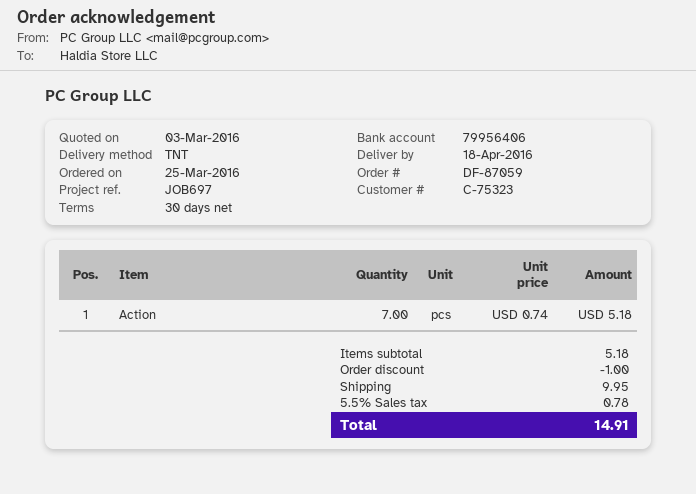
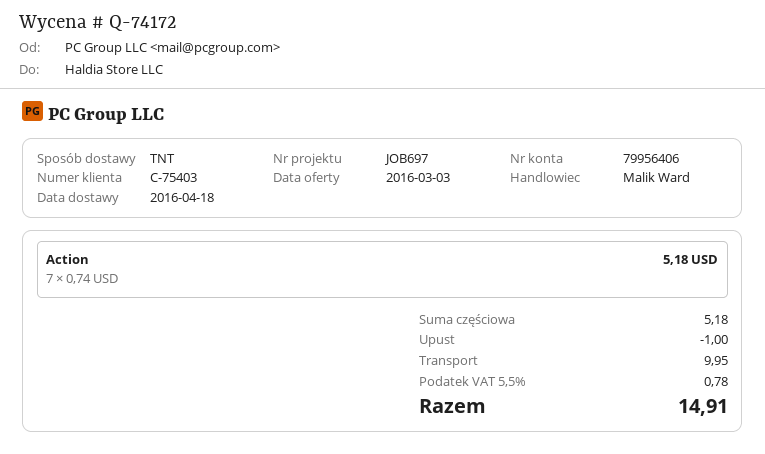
customer number: C-75323 -> C-75403

